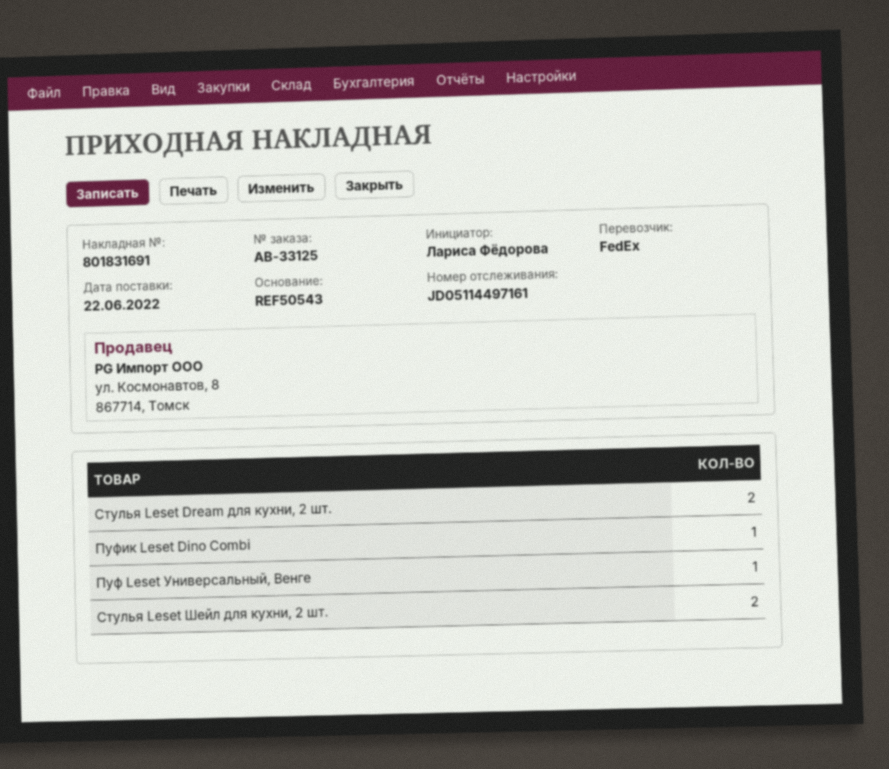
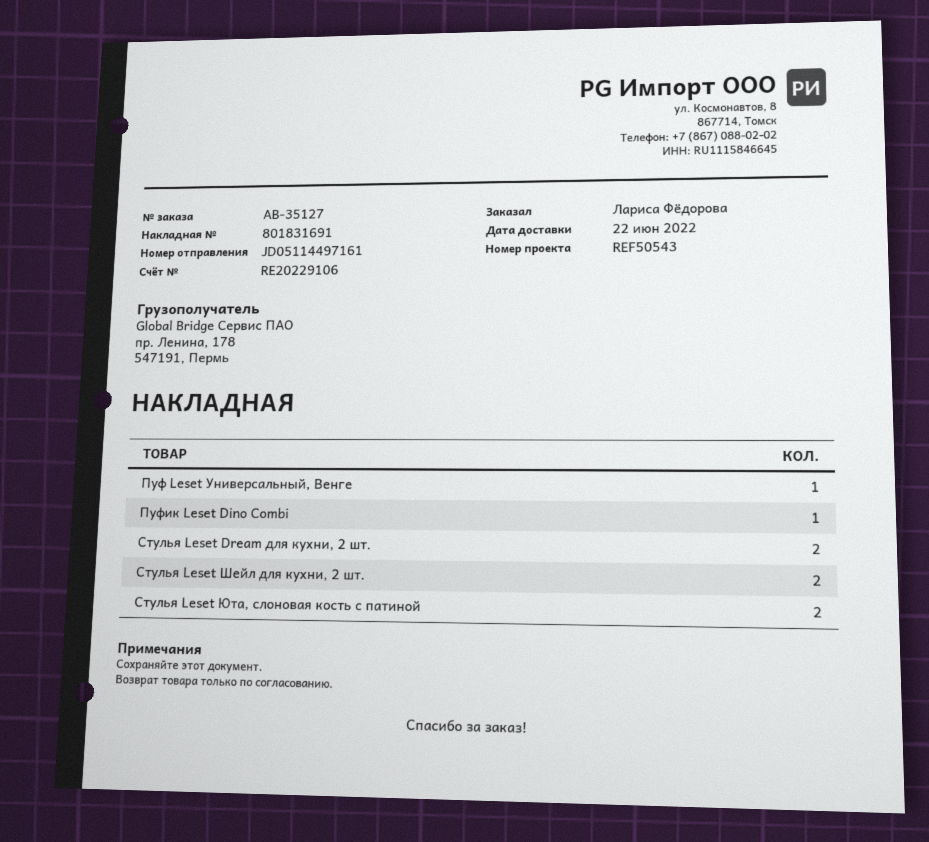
order number: AB-33125 -> AB-35127
Стулья Leset Юта, слоновая кость с патиной: none -> 2

